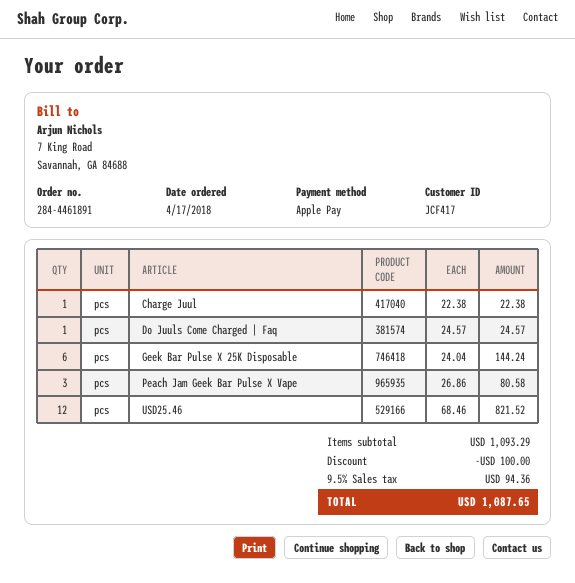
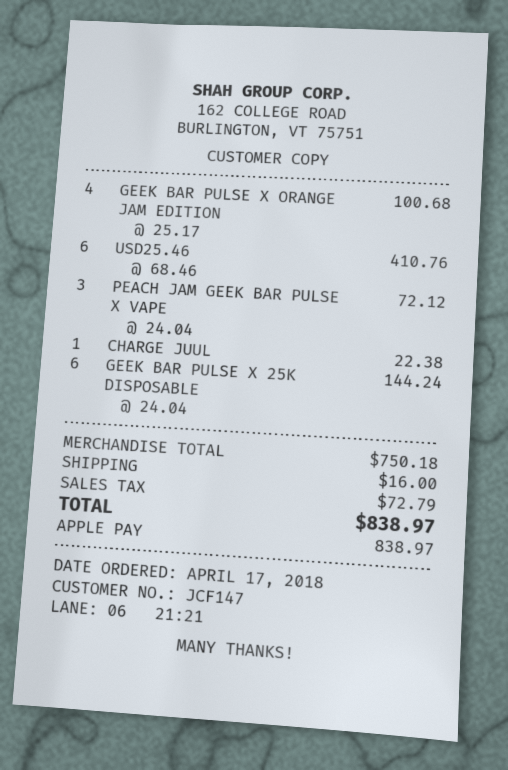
customer number: JCF417 -> JCF147
Do Juuls Come Charged | Faq: 1 x 24.57 = 24.57 -> none
Peach Jam Geek Bar Pulse X Vape: 3 x 26.86 = 80.58 -> 3 x 24.04 = 72.12
USD25.46: 12 x 68.46 = 821.52 -> 6 x 68.46 = 410.76
GEEK BAR PULSE X ORANGE JAM EDITION: none -> 4 x 25.17 = 100.68
subtotal: 1093.29 -> 750.18
discount: 100.00 -> none
shipping: none -> 16.00
tax: 94.36 -> 72.79
total: 1087.65 -> 838.97

